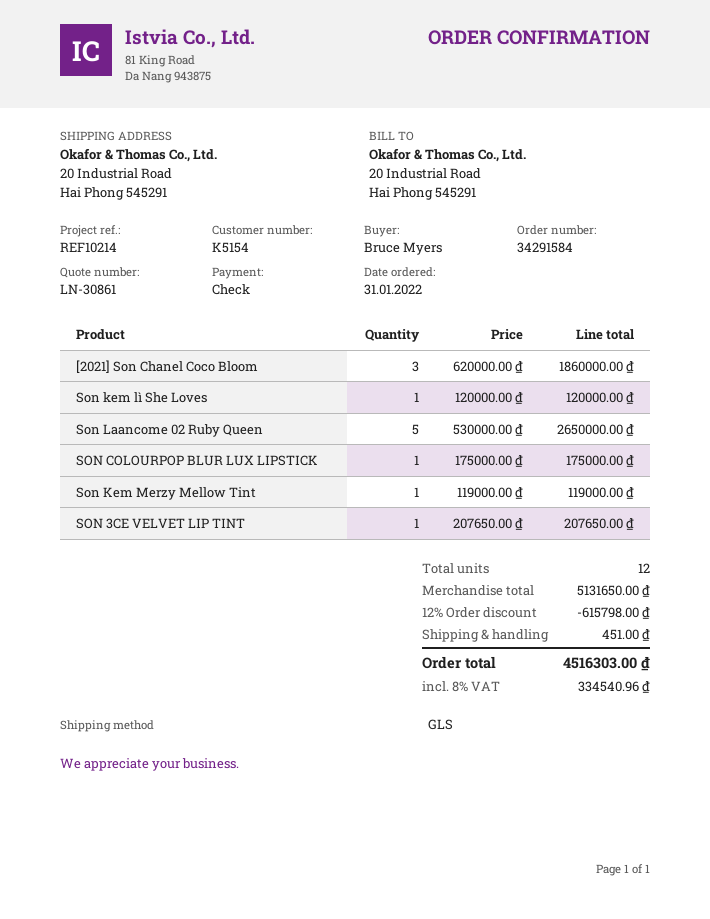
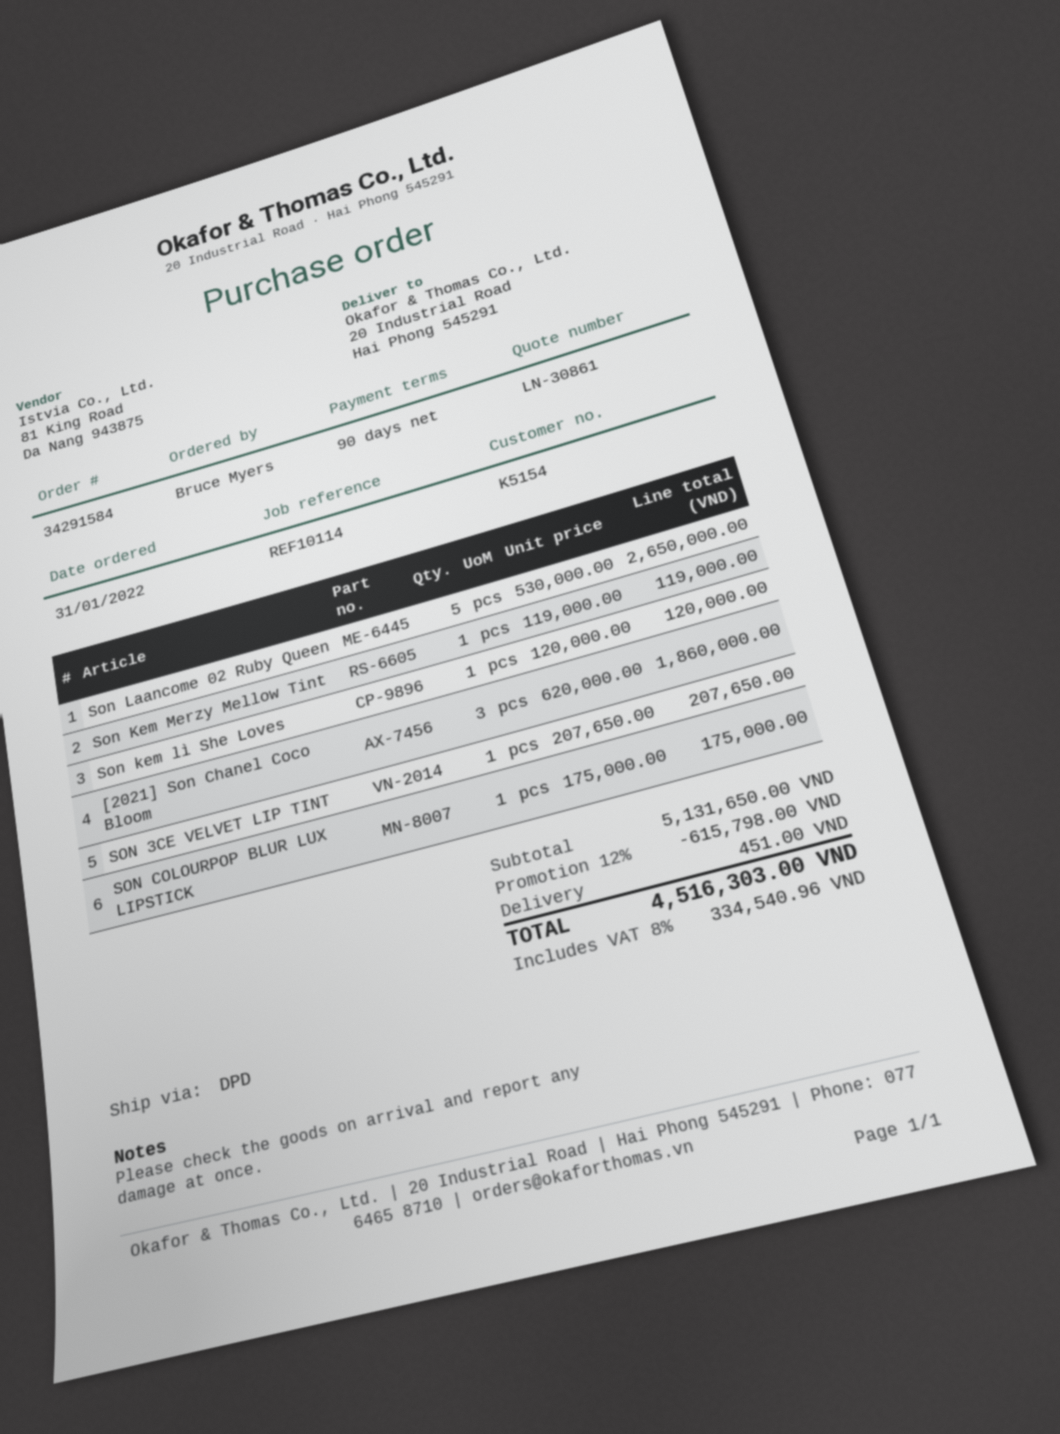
reference: REF10214 -> REF10114
shipping method: GLS -> DPD

